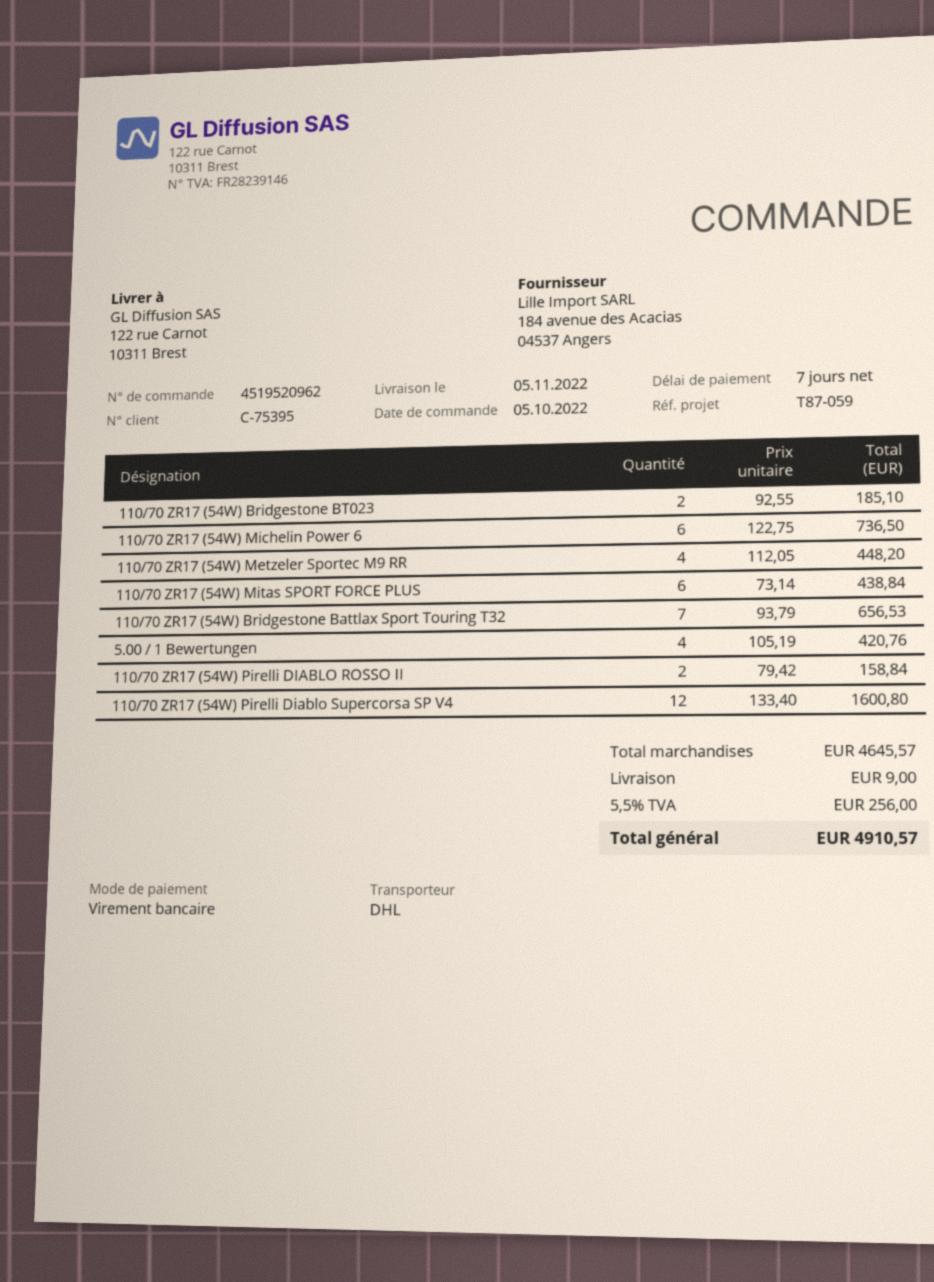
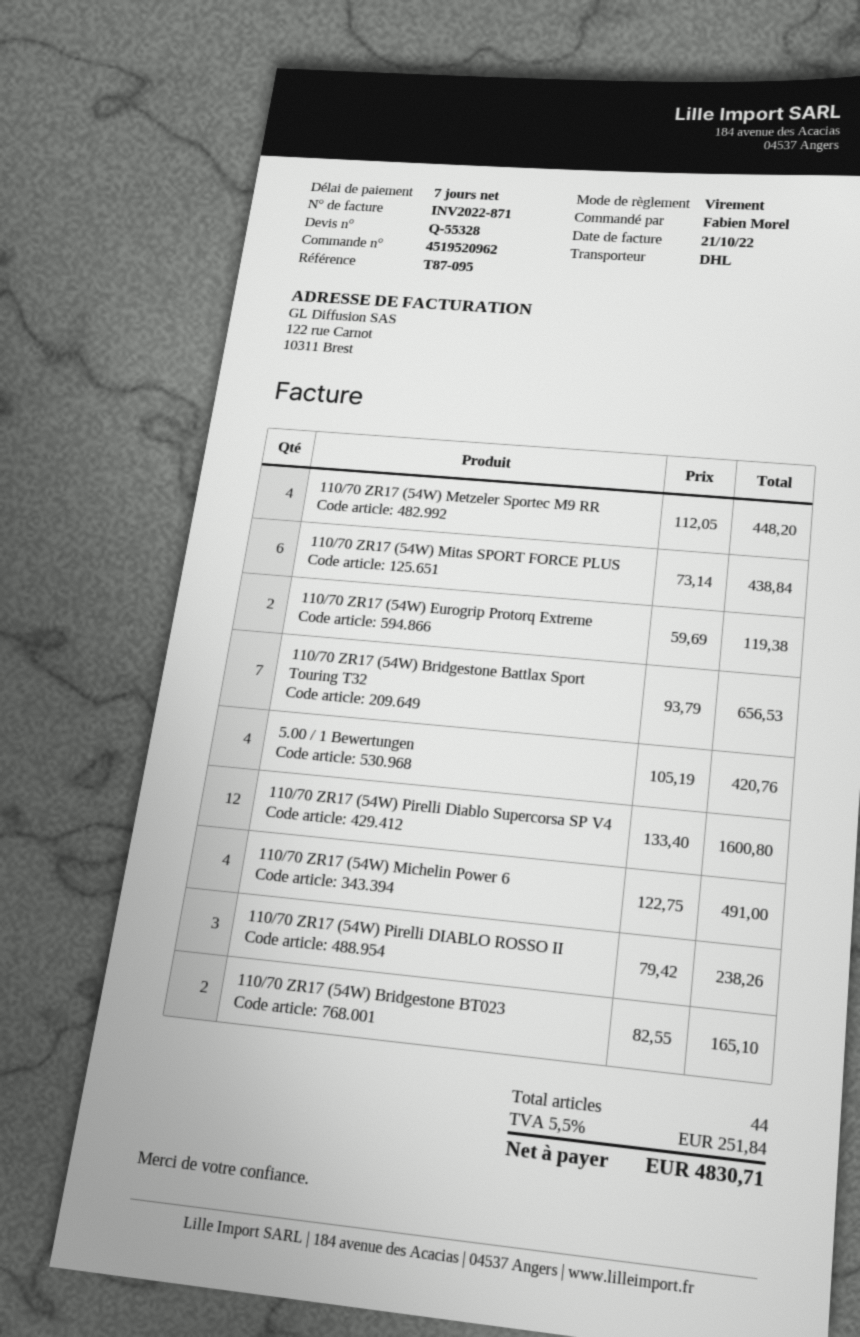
reference: T87-059 -> T87-095
110/70 ZR17 (54W) Bridgestone BT023: 2 x 92.55 = 185.10 -> 2 x 82.55 = 165.10
110/70 ZR17 (54W) Michelin Power 6: 6 x 122.75 = 736.50 -> 4 x 122.75 = 491.00
110/70 ZR17 (54W) Pirelli DIABLO ROSSO II: 2 x 79.42 = 158.84 -> 3 x 79.42 = 238.26
110/70 ZR17 (54W) Eurogrip Protorq Extreme: none -> 2 x 59.69 = 119.38
shipping: 9.00 -> none
tax: 5.5% = 256.00 -> 5.5% = 251.84
total: 4910.57 -> 4830.71

